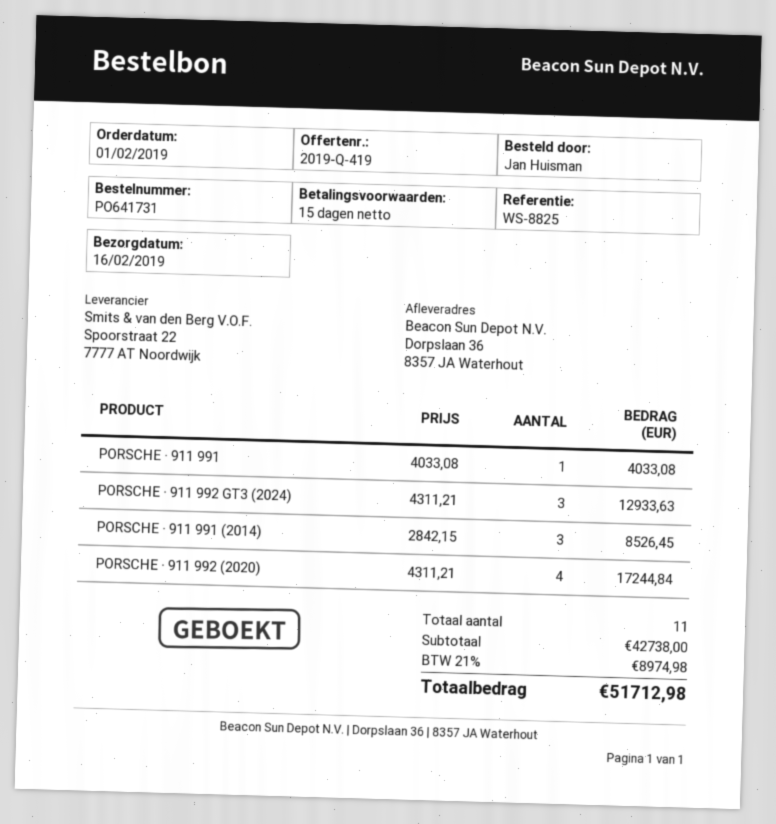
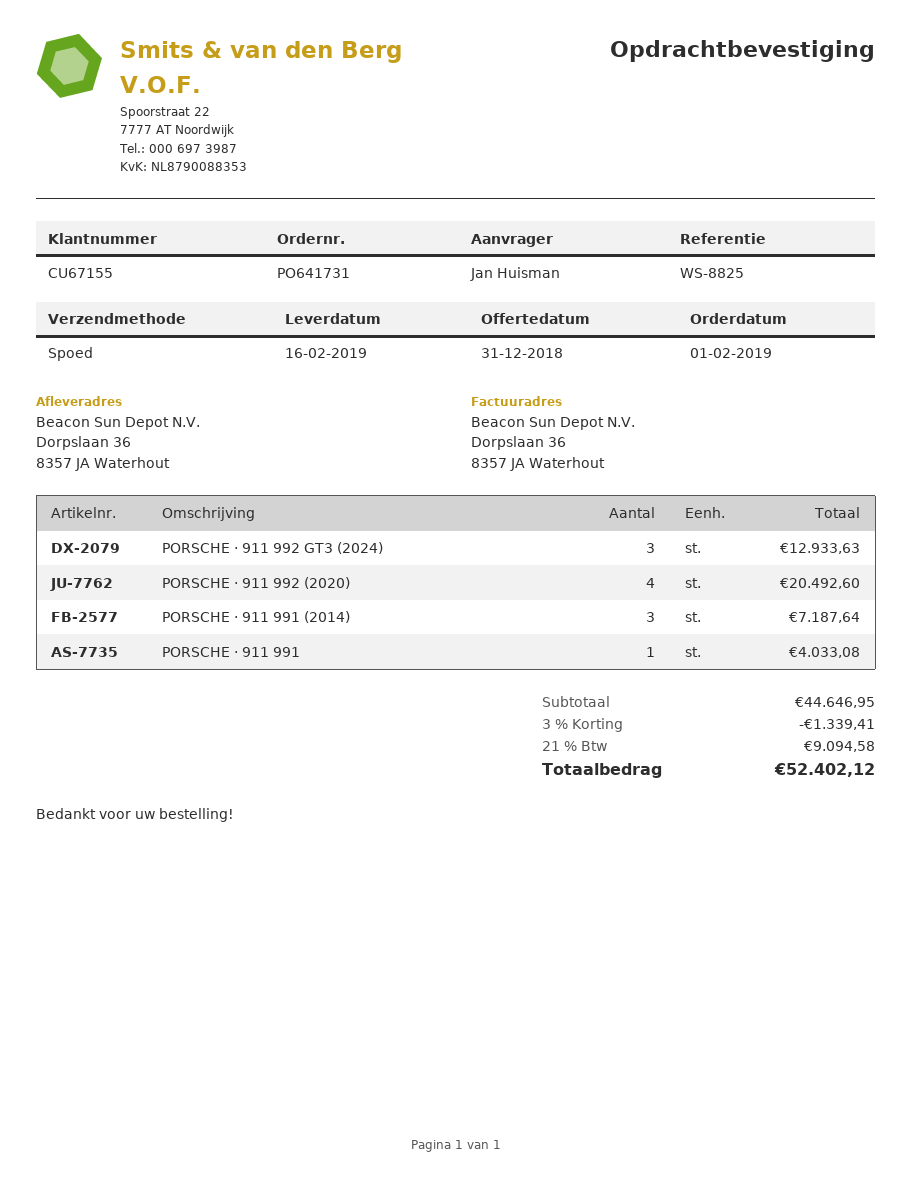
PORSCHE · 911 991 (2014): 3 for 8526.45 -> 3 for 7187.64
PORSCHE · 911 992 (2020): 4 for 17244.84 -> 4 for 20492.60
subtotal: 42738.00 -> 44646.95
discount: none -> 3% = 1339.41
tax: 21% = 8974.98 -> 21% = 9094.58
total: 51712.98 -> 52402.12

